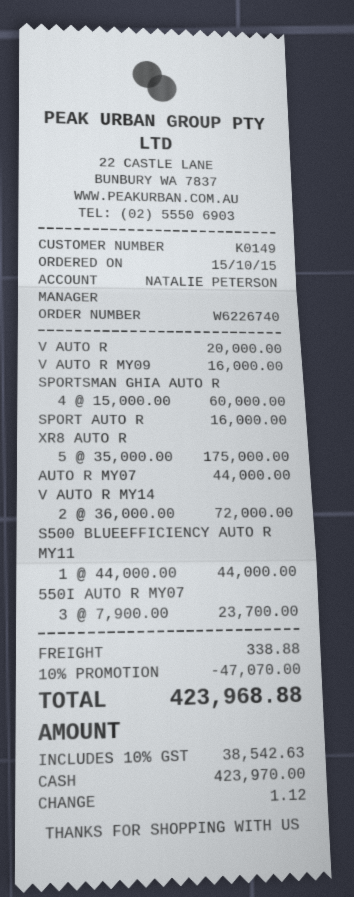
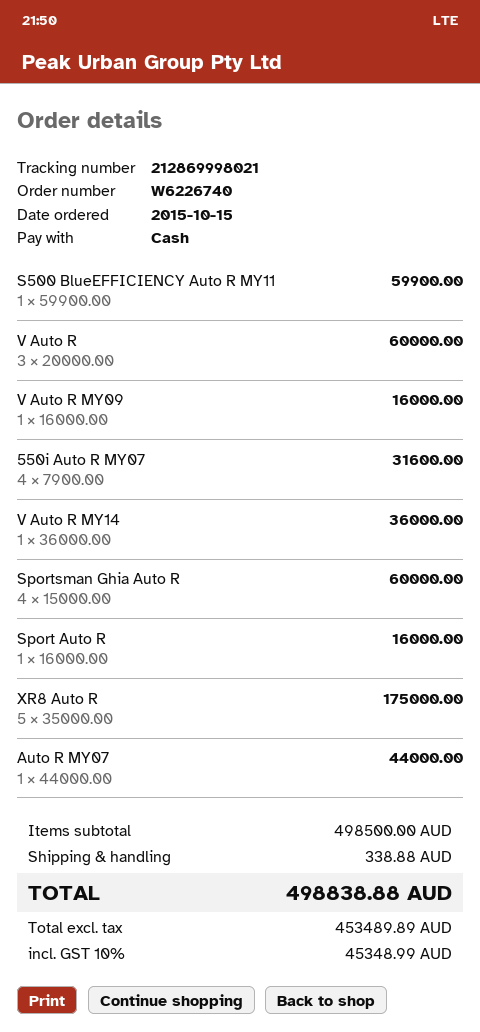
V AUTO R: 1 x 20000.00 = 20000.00 -> 3 x 20000.00 = 60000.00
V AUTO R MY14: 2 x 36000.00 = 72000.00 -> 1 x 36000.00 = 36000.00
S500 BLUEEFFICIENCY AUTO R MY11: 1 x 44000.00 = 44000.00 -> 1 x 59900.00 = 59900.00
550I AUTO R MY07: 3 x 7900.00 = 23700.00 -> 4 x 7900.00 = 31600.00
discount: 10% = 47070.00 -> none
tax: 10% = 38542.63 -> 10% = 45348.99
total: 423968.88 -> 498838.88

